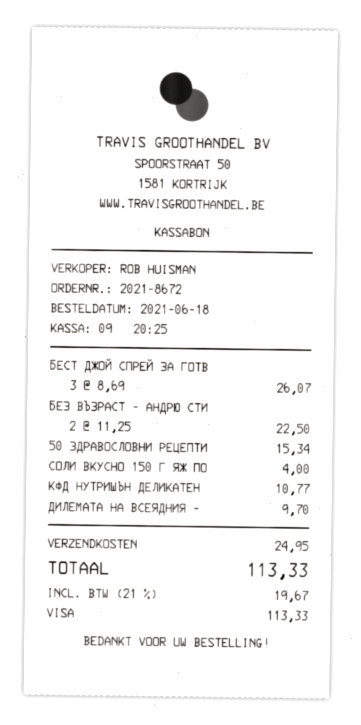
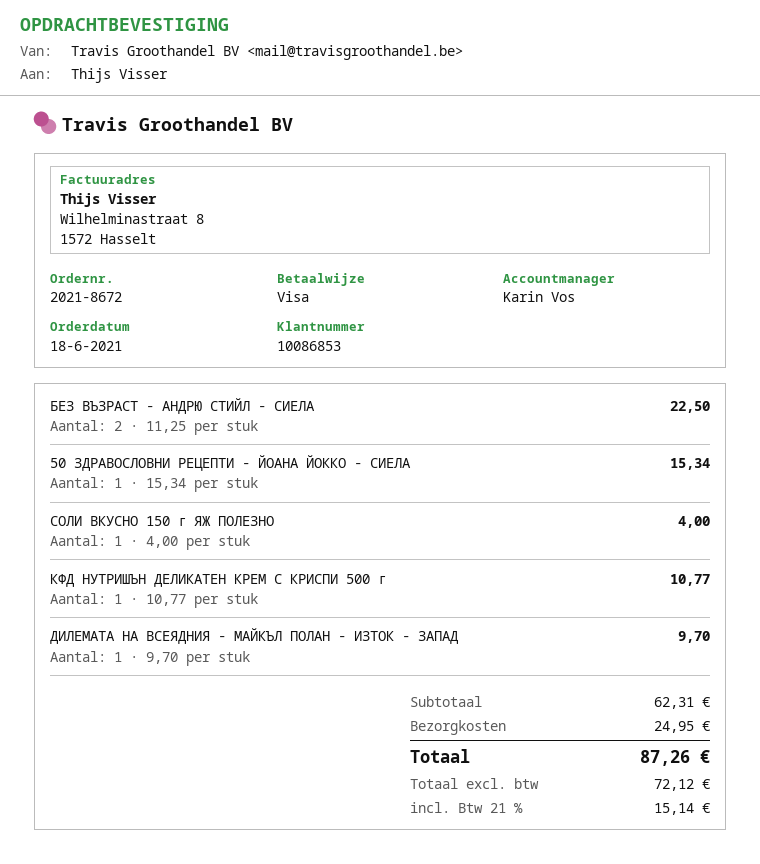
sales rep: ROB HUISMAN -> Karin Vos
БЕСТ ДЖОЙ СПРЕЙ ЗА ГОТВ: 3 x 8.69 = 26.07 -> none
tax: 21% = 19.67 -> 21% = 15.14
total: 113.33 -> 87.26

